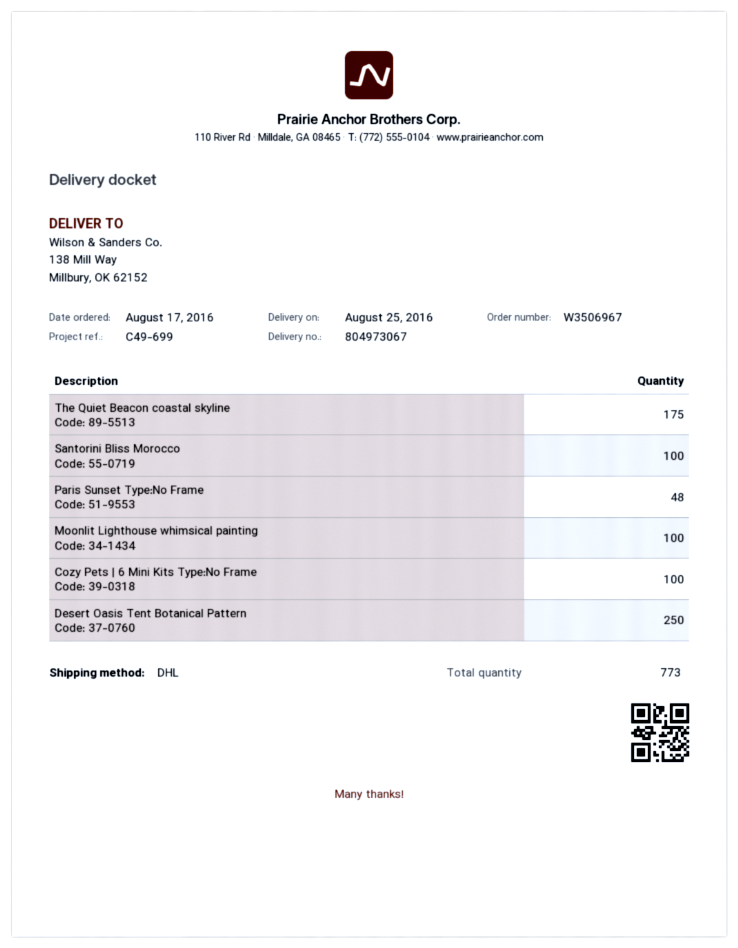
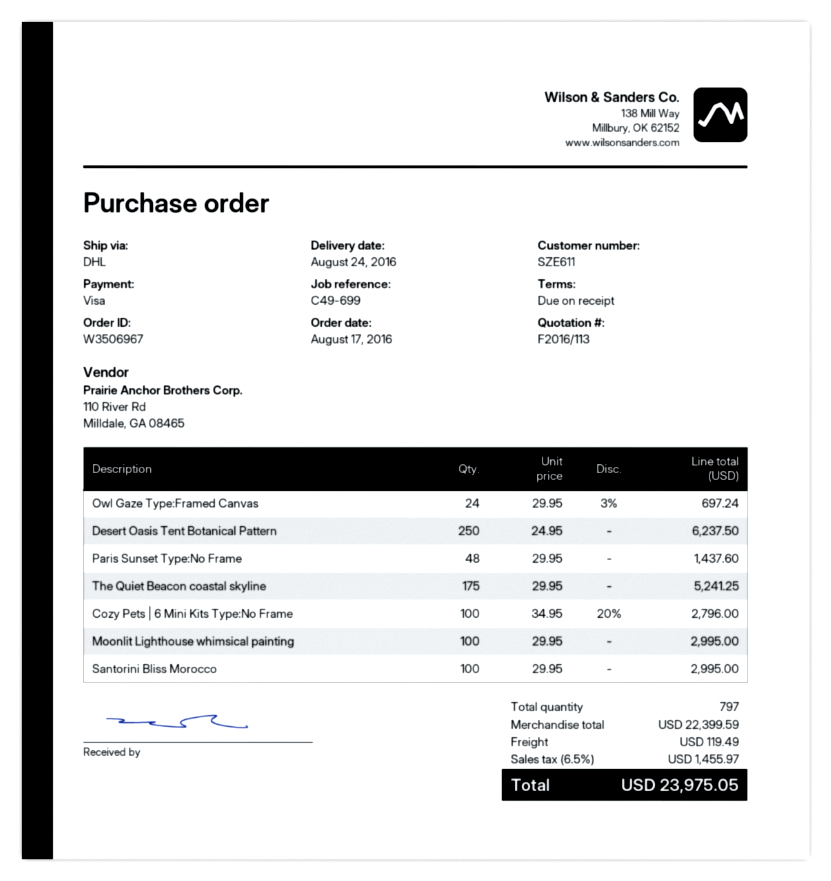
delivery date: 2016-08-25 -> 2016-08-24
Owl Gaze Type:Framed Canvas: none -> 24
total quantity: 773 -> 797

